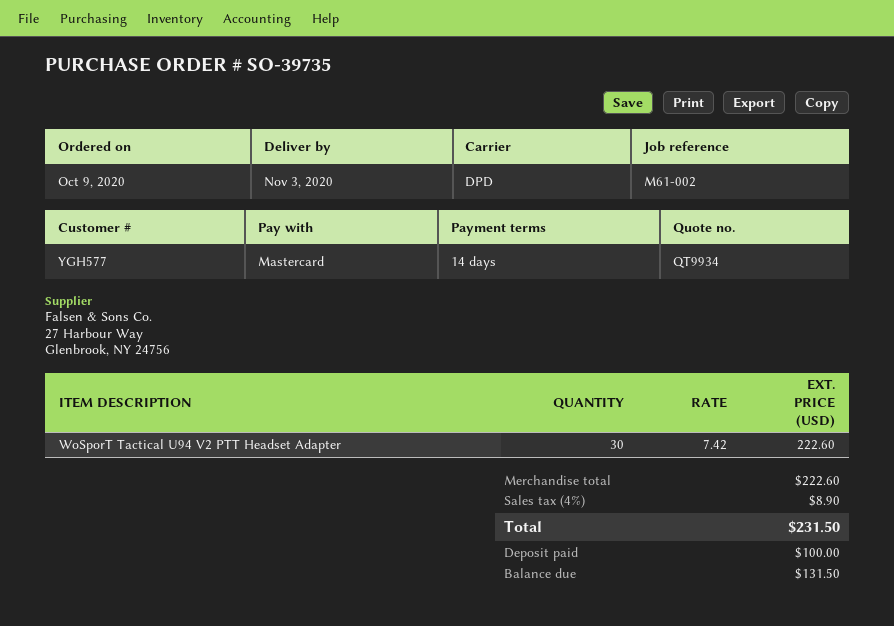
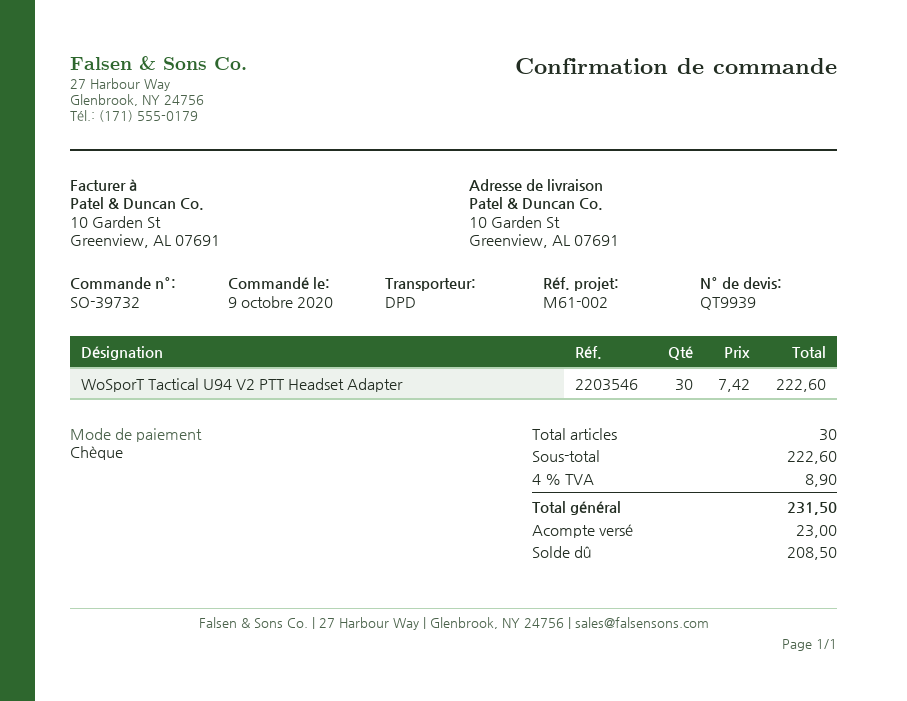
quote number: QT9934 -> QT9939
order number: SO-39735 -> SO-39732
payment method: Mastercard -> cheque
deposit: 100.00 -> 23.00
balance: 131.50 -> 208.50

